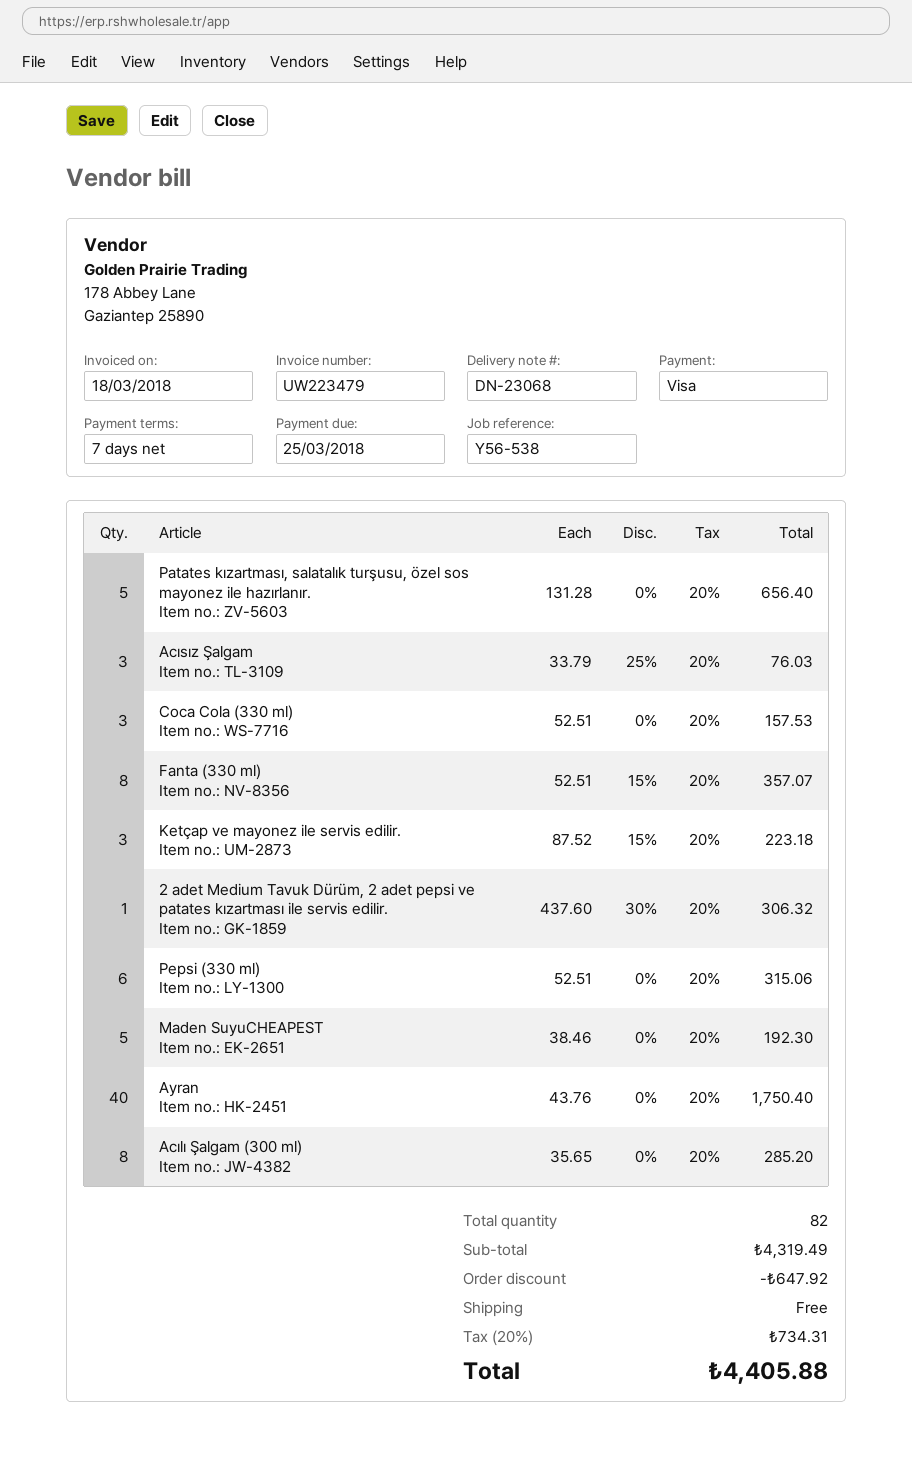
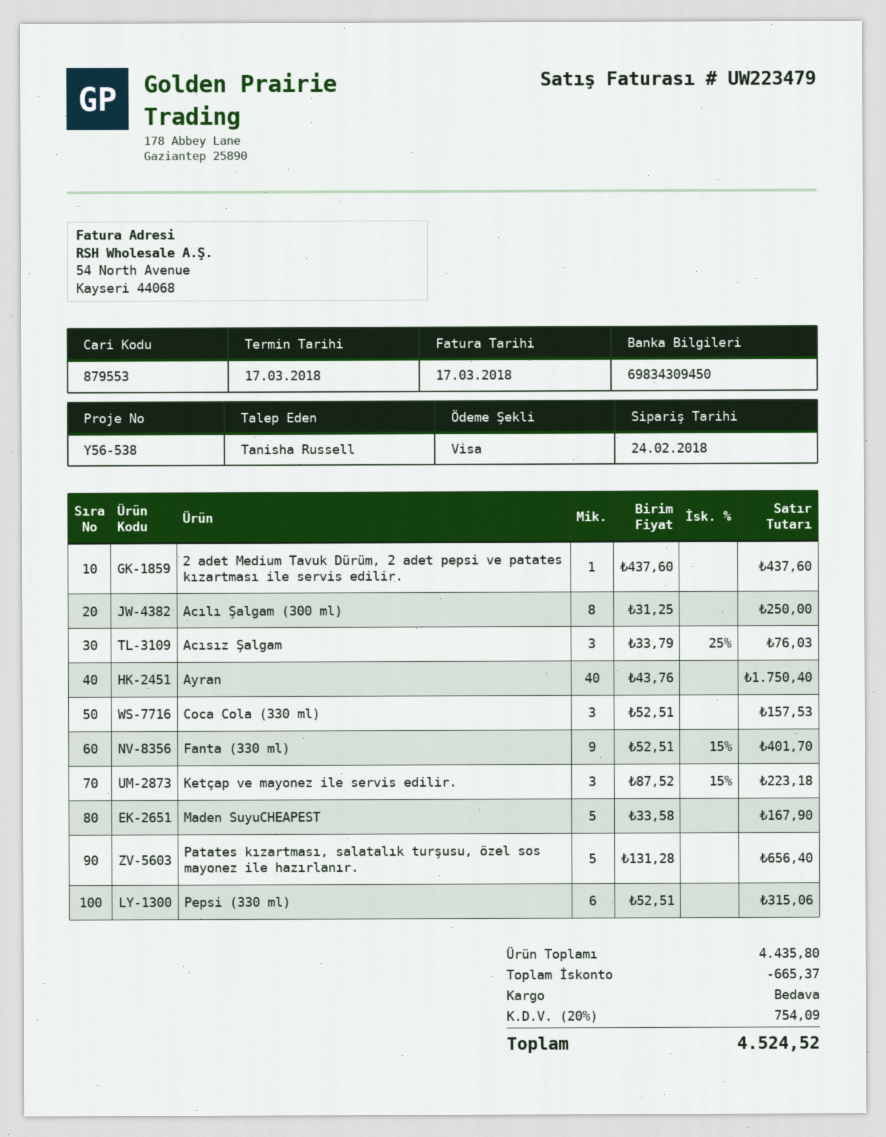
invoice date: 2018-03-18 -> 2018-03-17
Fanta (330 ml): 8 x 52.51 - 15% = 357.07 -> 9 x 52.51 - 15% = 401.70
2 adet Medium Tavuk Dürüm, 2 adet pepsi ve patates kızartması ile servis edilir.: 1 x 437.60 - 30% = 306.32 -> 1 x 437.60 = 437.60
Maden SuyuCHEAPEST: 5 x 38.46 = 192.30 -> 5 x 33.58 = 167.90
Acılı Şalgam (300 ml): 8 x 35.65 = 285.20 -> 8 x 31.25 = 250.00
subtotal: 4319.49 -> 4435.80
discount: 647.92 -> 665.37
tax: 20% = 734.31 -> 20% = 754.09
total: 4405.88 -> 4524.52

